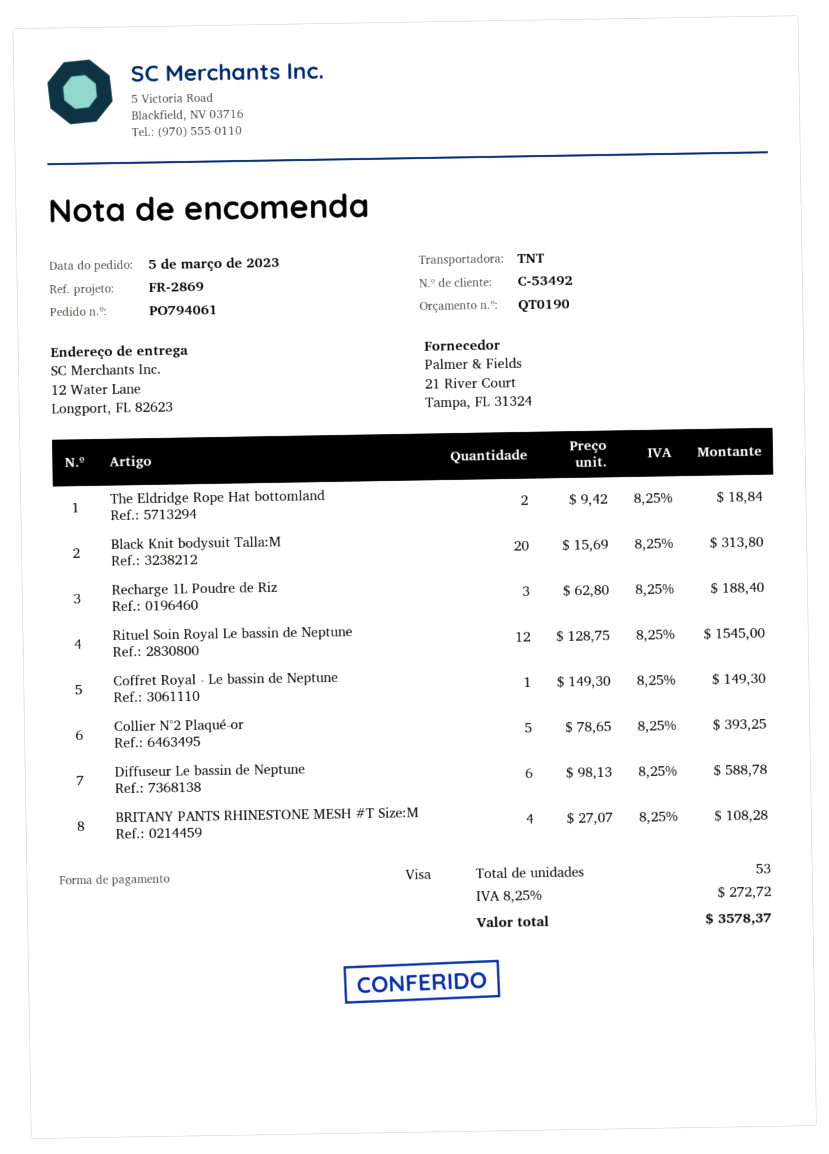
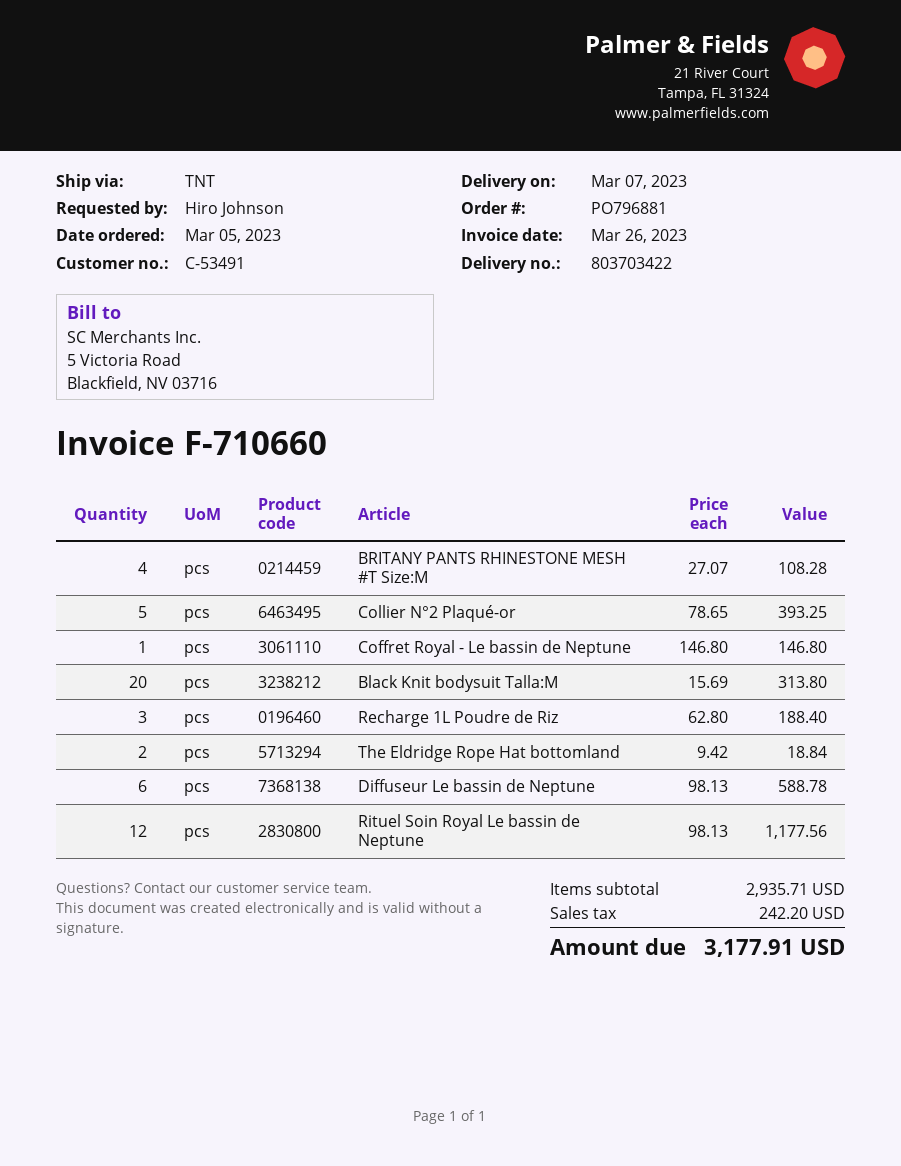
order number: PO794061 -> PO796881
customer number: C-53492 -> C-53491
Rituel Soin Royal Le bassin de Neptune: 12 x 128.75 = 1545.00 -> 12 x 98.13 = 1177.56
Coffret Royal - Le bassin de Neptune: 1 x 149.30 = 149.30 -> 1 x 146.80 = 146.80
tax: 272.72 -> 242.20
total: 3578.37 -> 3177.91

